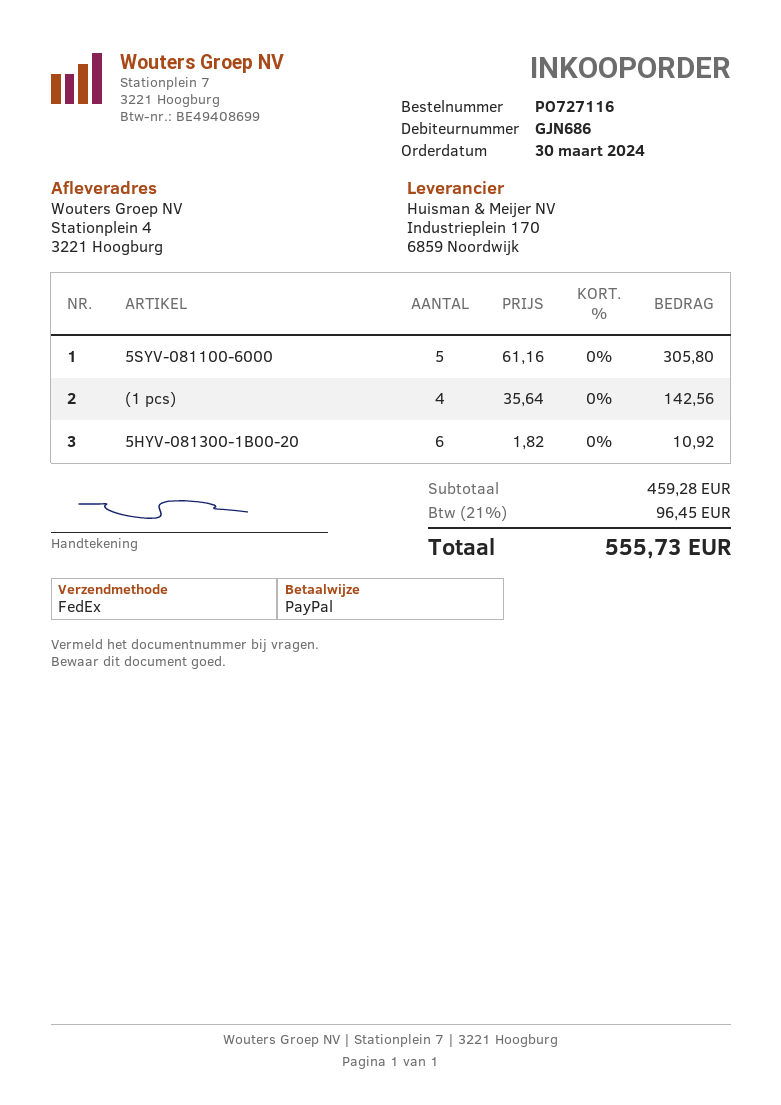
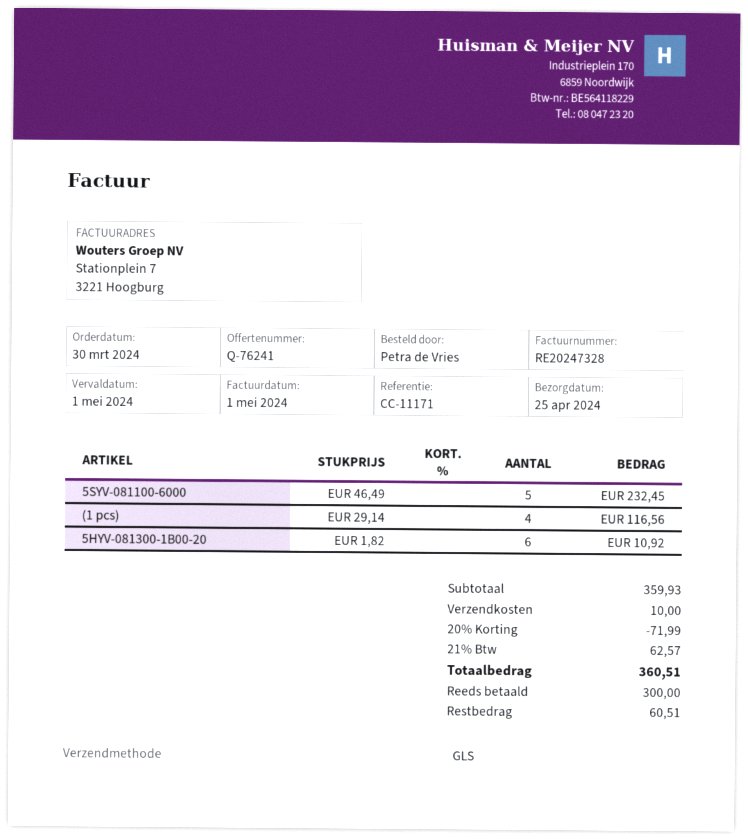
shipping method: FedEx -> GLS
5SYV-081100-6000: 5 x 61.16 = 305.80 -> 5 x 46.49 = 232.45
(1 pcs): 4 x 35.64 = 142.56 -> 4 x 29.14 = 116.56
subtotal: 459.28 -> 359.93
discount: none -> 20% = 71.99
shipping: none -> 10.00
tax: 21% = 96.45 -> 21% = 62.57
total: 555.73 -> 360.51

